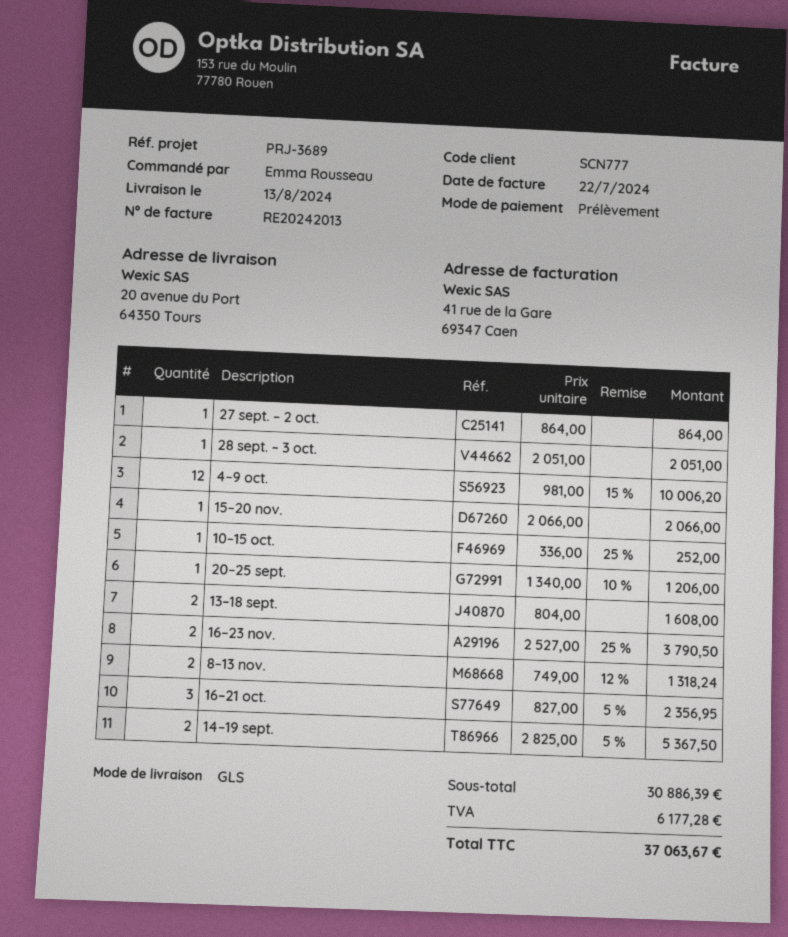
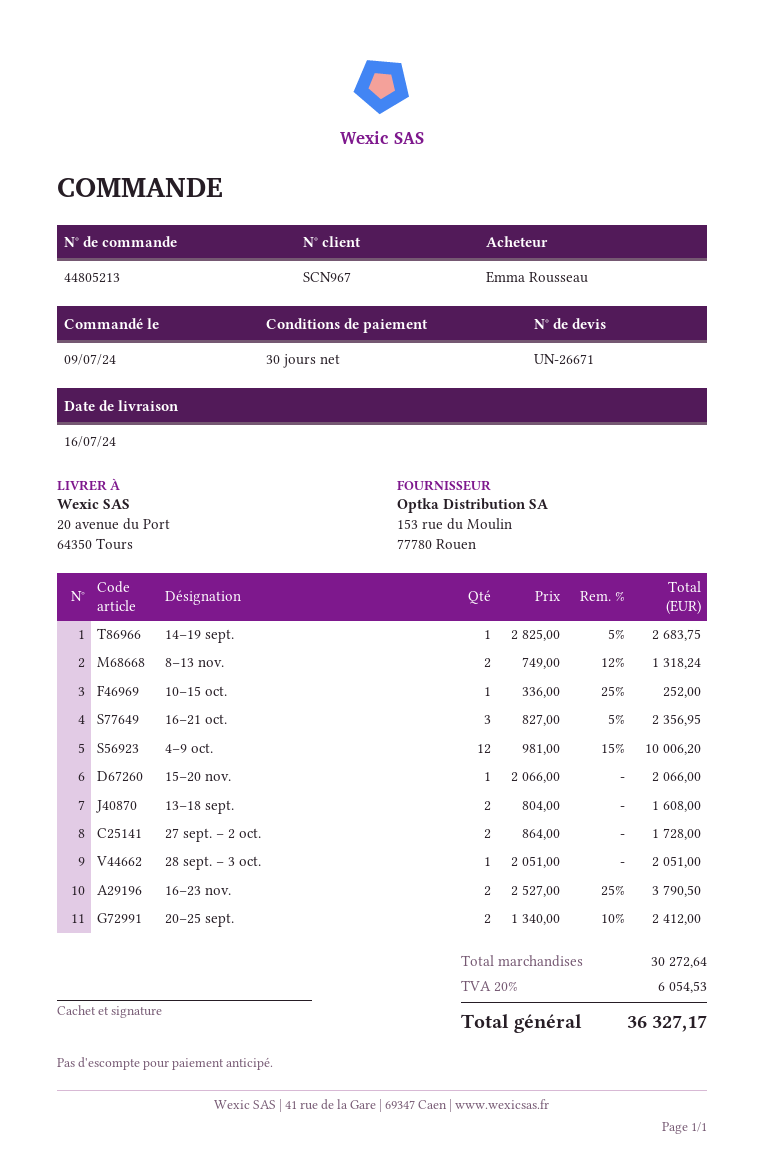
delivery date: 2024-08-13 -> 2024-07-16
customer number: SCN777 -> SCN967
27 sept. – 2 oct.: 1 x 864.00 = 864.00 -> 2 x 864.00 = 1728.00
20–25 sept.: 1 x 1340.00 - 10% = 1206.00 -> 2 x 1340.00 - 10% = 2412.00
14–19 sept.: 2 x 2825.00 - 5% = 5367.50 -> 1 x 2825.00 - 5% = 2683.75
subtotal: 30886.39 -> 30272.64
tax: 6177.28 -> 6054.53
total: 37063.67 -> 36327.17

